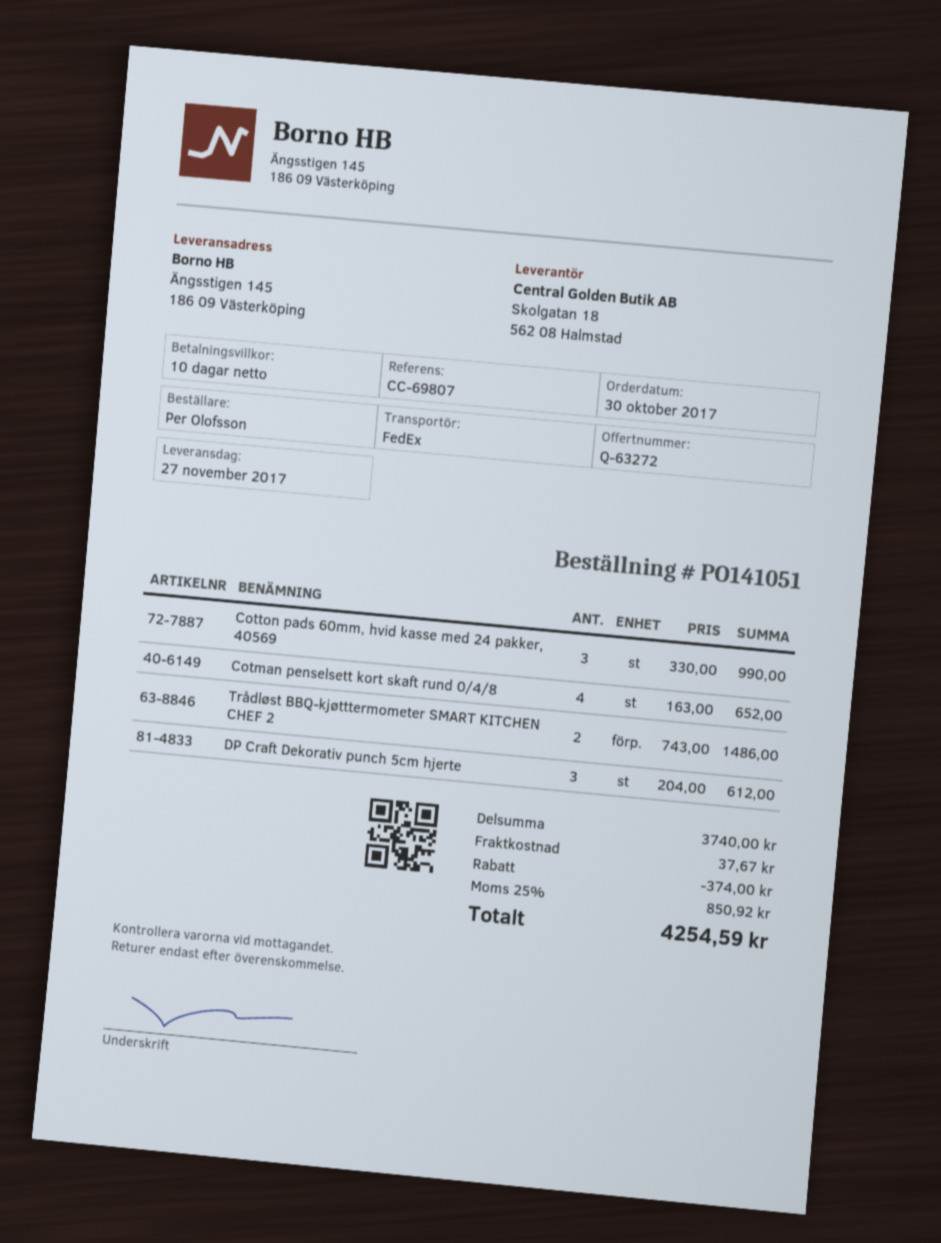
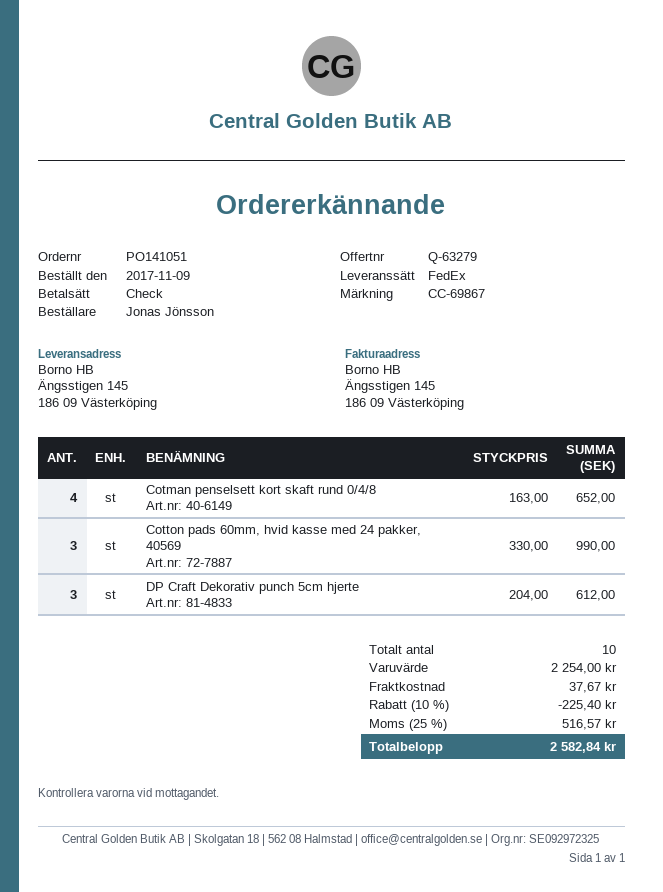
quote number: Q-63272 -> Q-63279
order date: 2017-10-30 -> 2017-11-09
reference: CC-69807 -> CC-69867
ordered by: Per Olofsson -> Jonas Jönsson
Trådløst BBQ-kjøtttermometer SMART KITCHEN CHEF 2: 2 x 743.00 = 1486.00 -> none
subtotal: 3740.00 -> 2254.00
discount: 374.00 -> 225.40
tax: 25% = 850.92 -> 25% = 516.57
total: 4254.59 -> 2582.84

